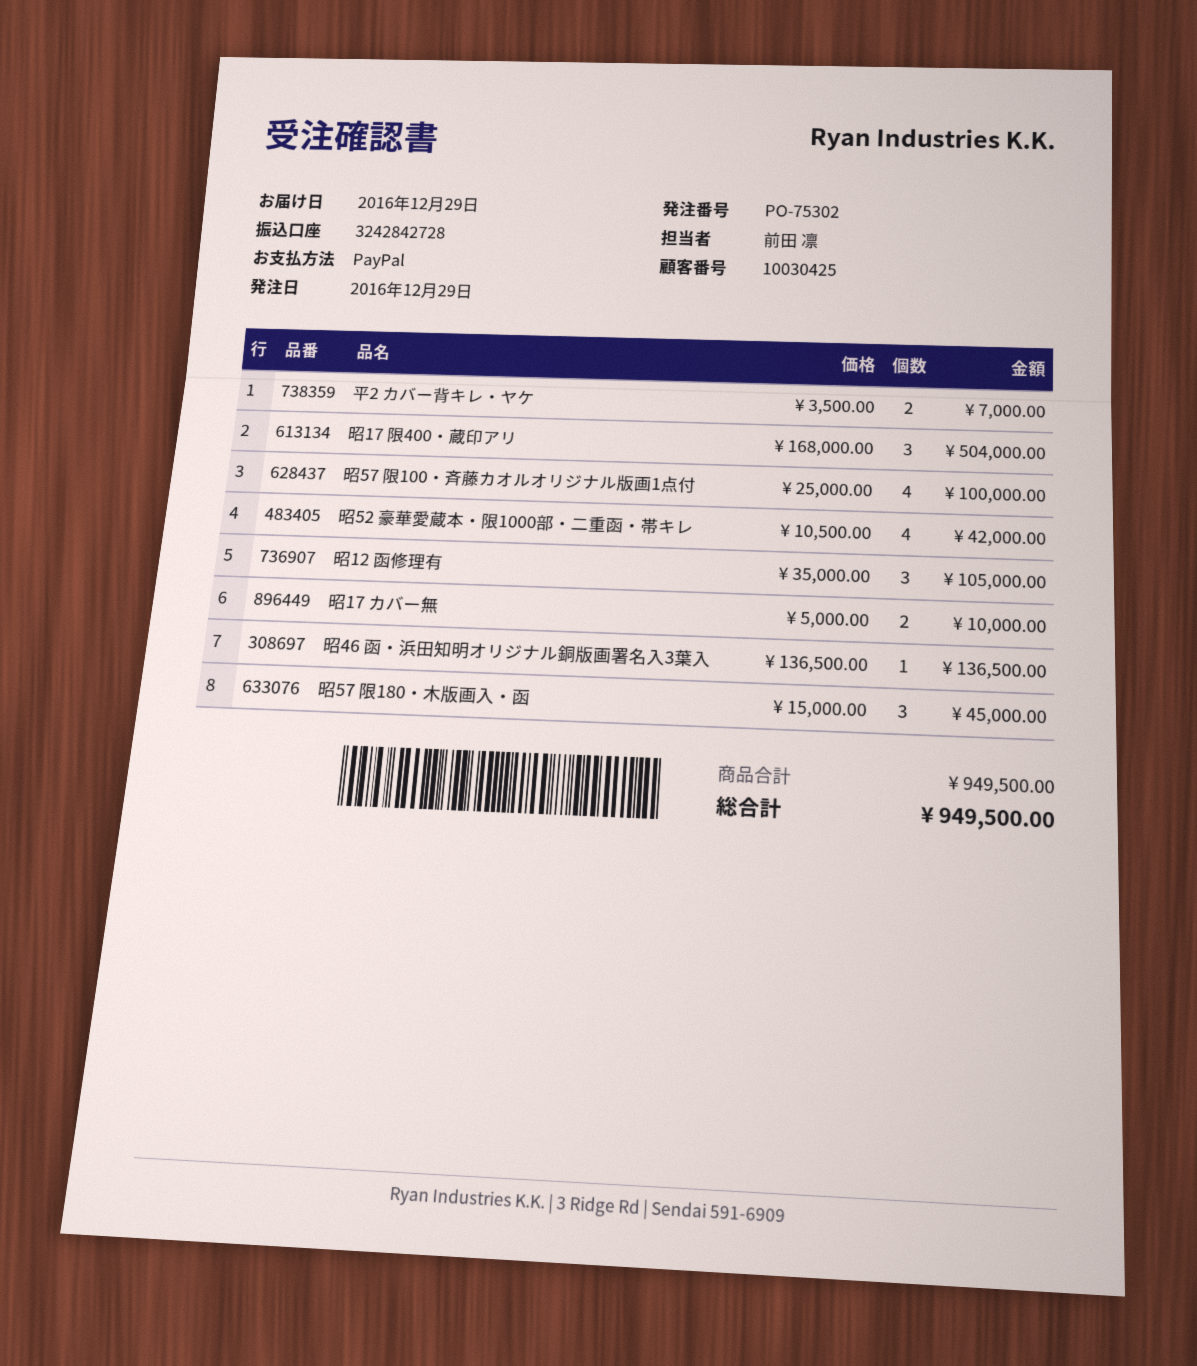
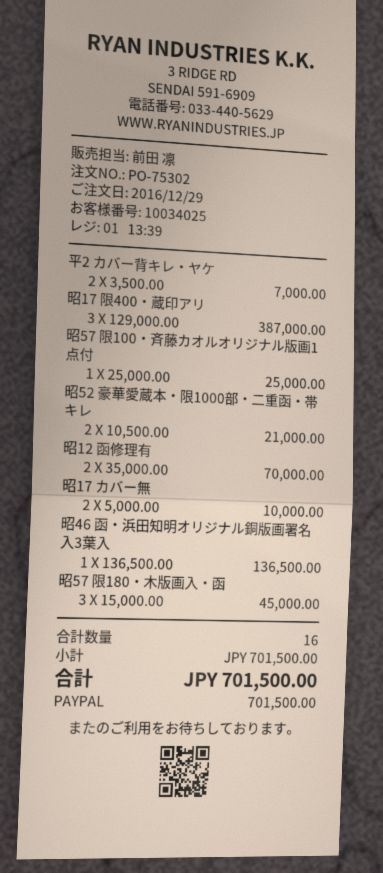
customer number: 10030425 -> 10034025
昭17 限400・蔵印アリ: 3 x 168000.00 = 504000.00 -> 3 x 129000.00 = 387000.00
昭57 限100・斉藤カオルオリジナル版画1点付: 4 x 25000.00 = 100000.00 -> 1 x 25000.00 = 25000.00
昭52 豪華愛蔵本・限1000部・二重函・帯キレ: 4 x 10500.00 = 42000.00 -> 2 x 10500.00 = 21000.00
昭12 函修理有: 3 x 35000.00 = 105000.00 -> 2 x 35000.00 = 70000.00
subtotal: 949500.00 -> 701500.00
total: 949500.00 -> 701500.00

